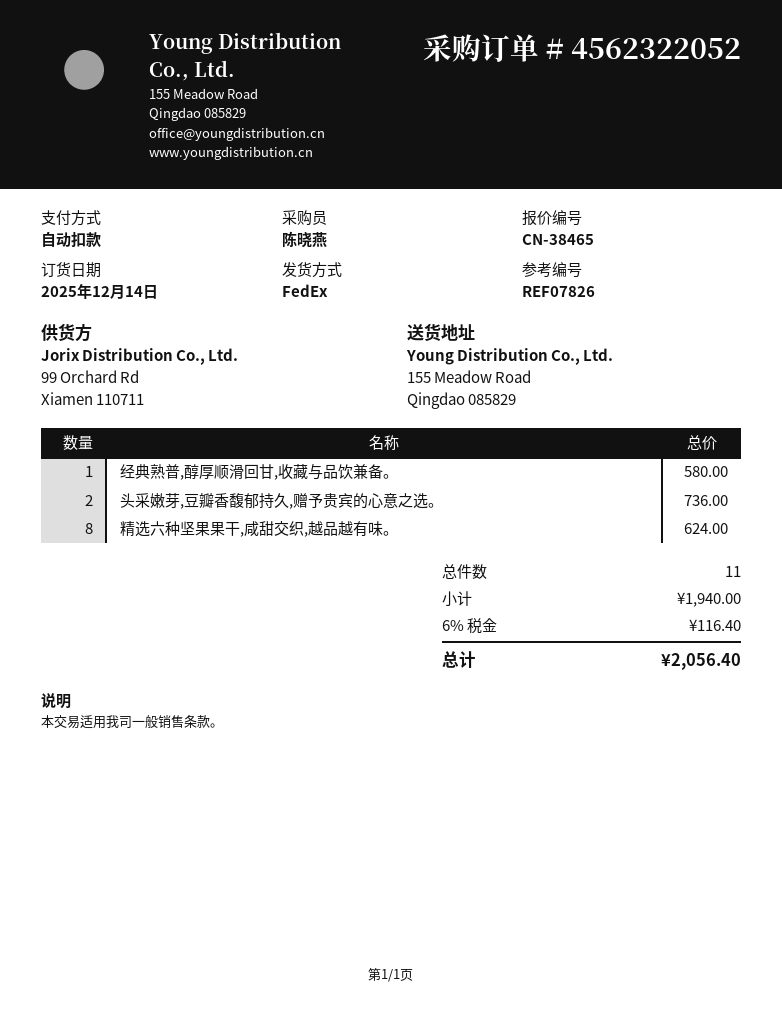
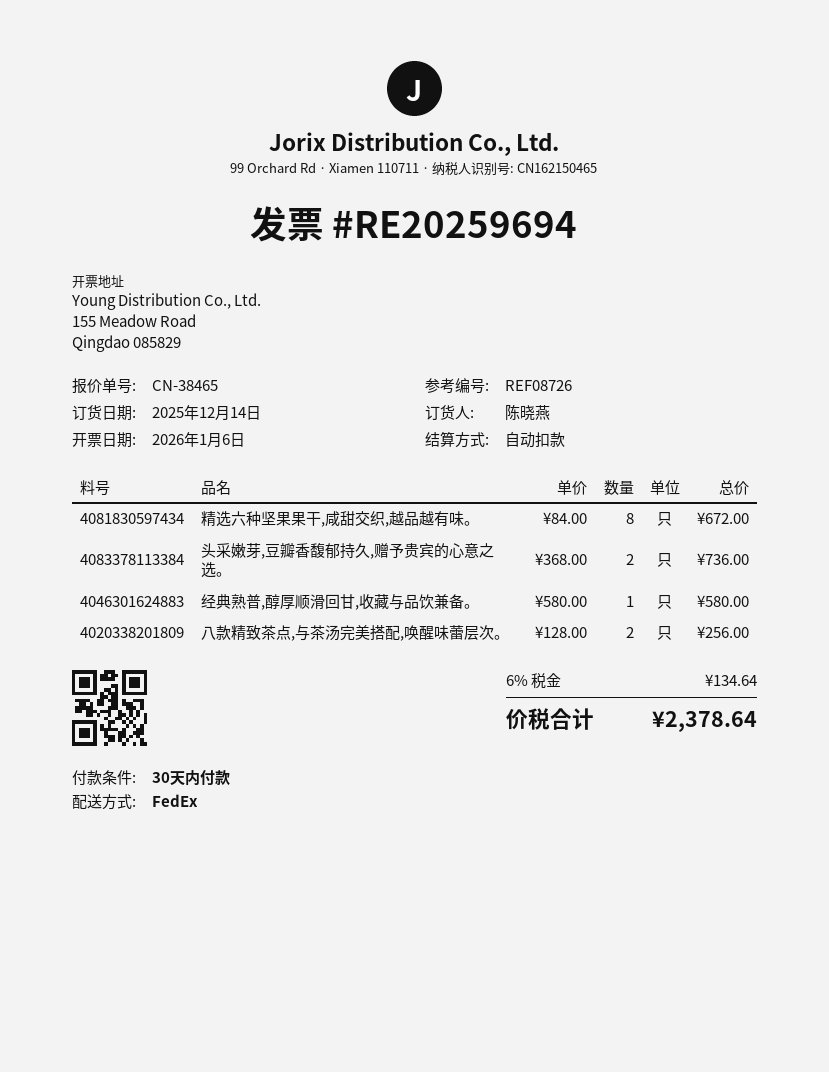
reference: REF07826 -> REF08726
精选六种坚果果干,咸甜交织,越品越有味。: 8 for 624.00 -> 8 for 672.00
八款精致茶点,与茶汤完美搭配,唤醒味蕾层次。: none -> 2 for 256.00
tax: 6% = 116.40 -> 6% = 134.64
total: 2056.40 -> 2378.64

